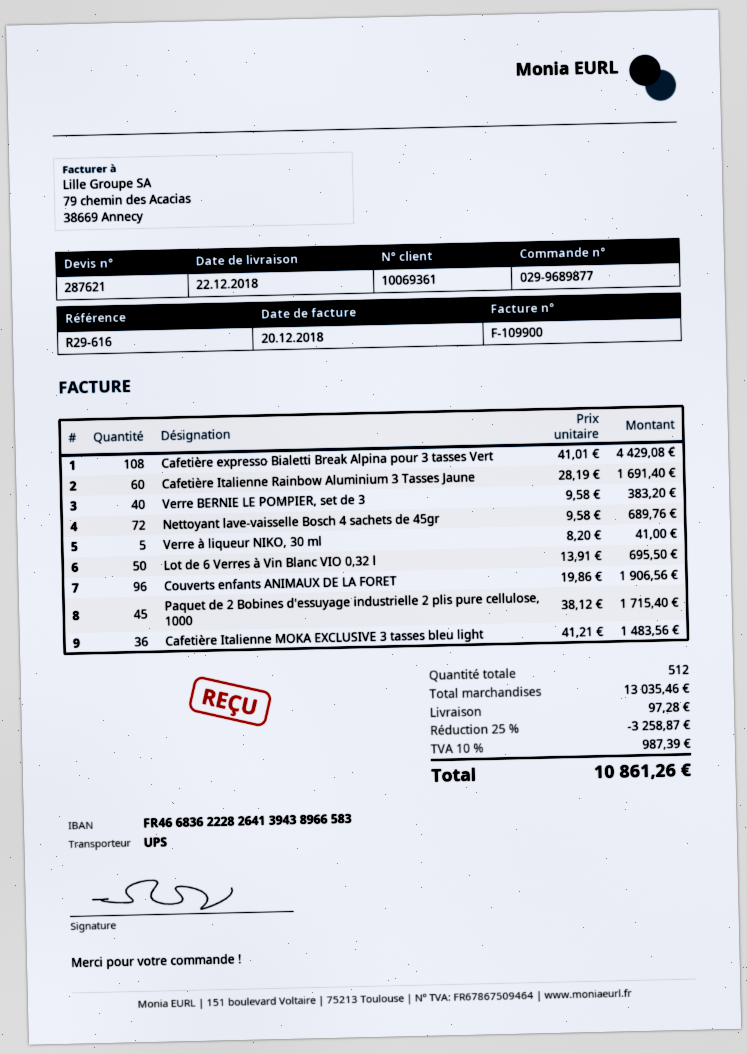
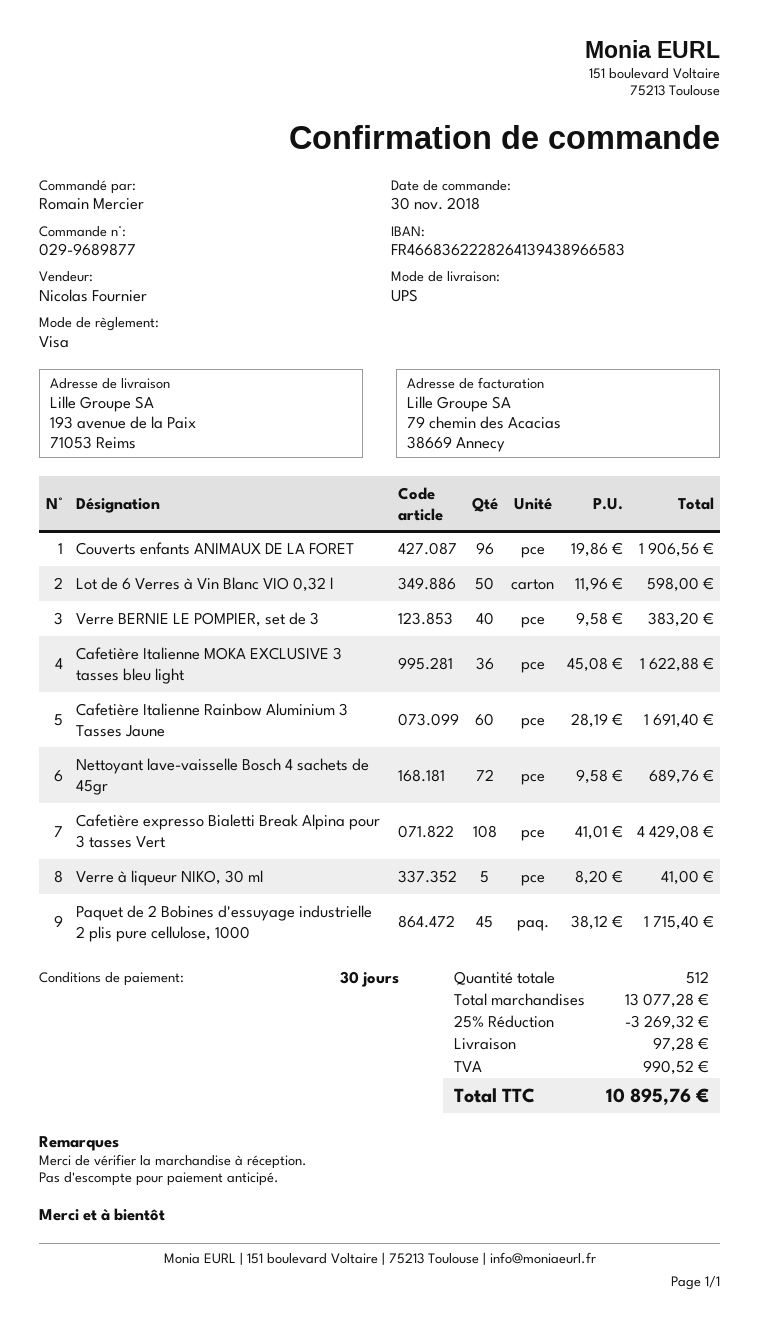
Lot de 6 Verres à Vin Blanc VIO 0,32 l: 50 x 13.91 = 695.50 -> 50 x 11.96 = 598.00
Cafetière Italienne MOKA EXCLUSIVE 3 tasses bleu light: 36 x 41.21 = 1483.56 -> 36 x 45.08 = 1622.88
subtotal: 13035.46 -> 13077.28
discount: 25% = 3258.87 -> 25% = 3269.32
tax: 987.39 -> 990.52
total: 10861.26 -> 10895.76

